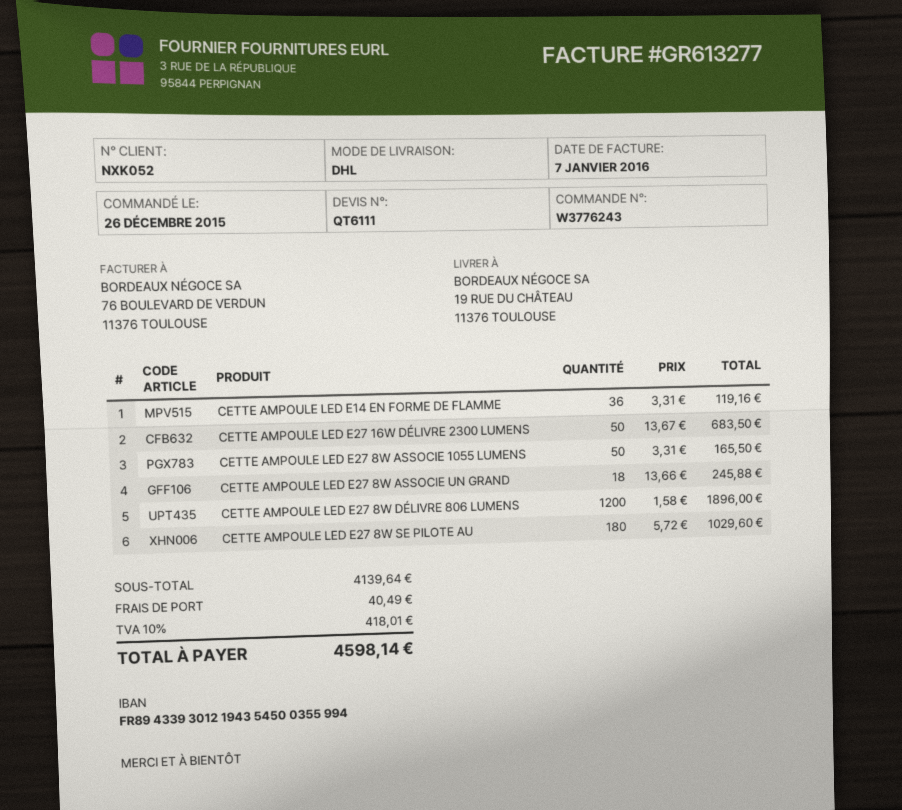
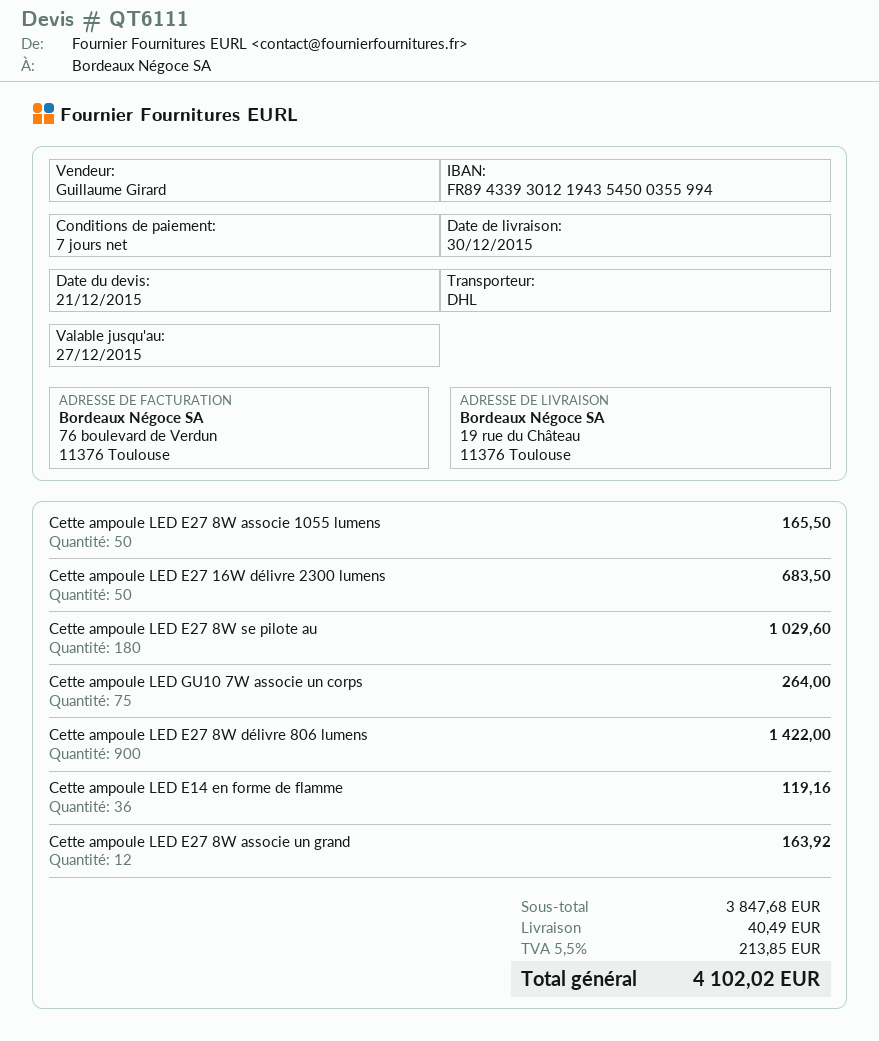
CETTE AMPOULE LED E27 8W ASSOCIE UN GRAND: 18 for 245.88 -> 12 for 163.92
CETTE AMPOULE LED E27 8W DÉLIVRE 806 LUMENS: 1200 for 1896.00 -> 900 for 1422.00
Cette ampoule LED GU10 7W associe un corps: none -> 75 for 264.00
subtotal: 4139.64 -> 3847.68
tax: 10% = 418.01 -> 5.5% = 213.85
total: 4598.14 -> 4102.02

